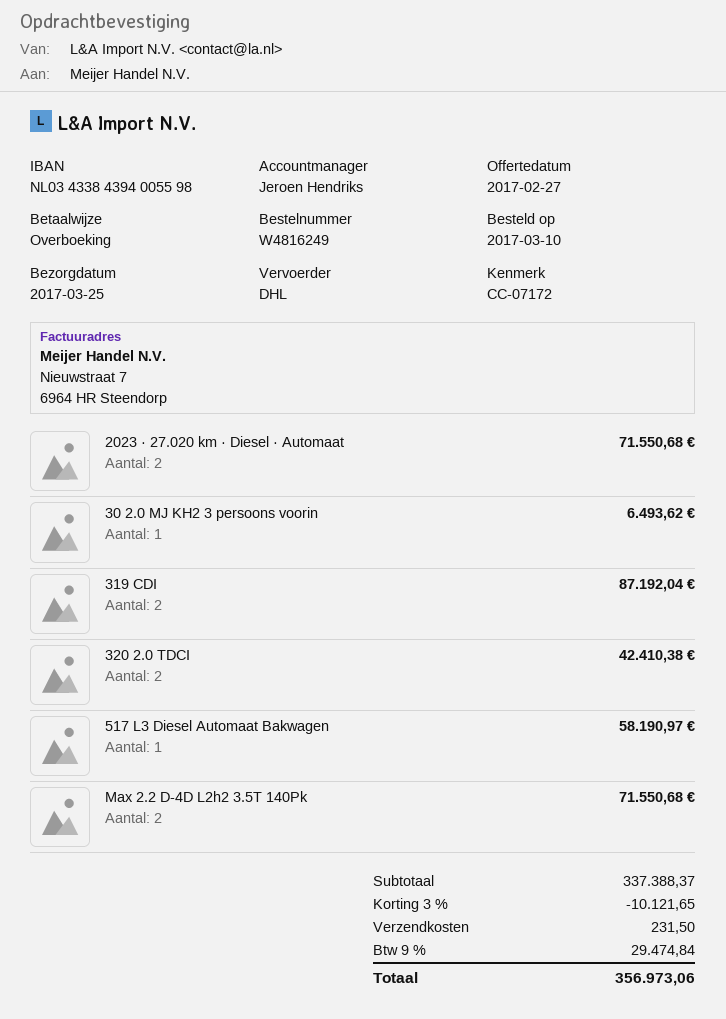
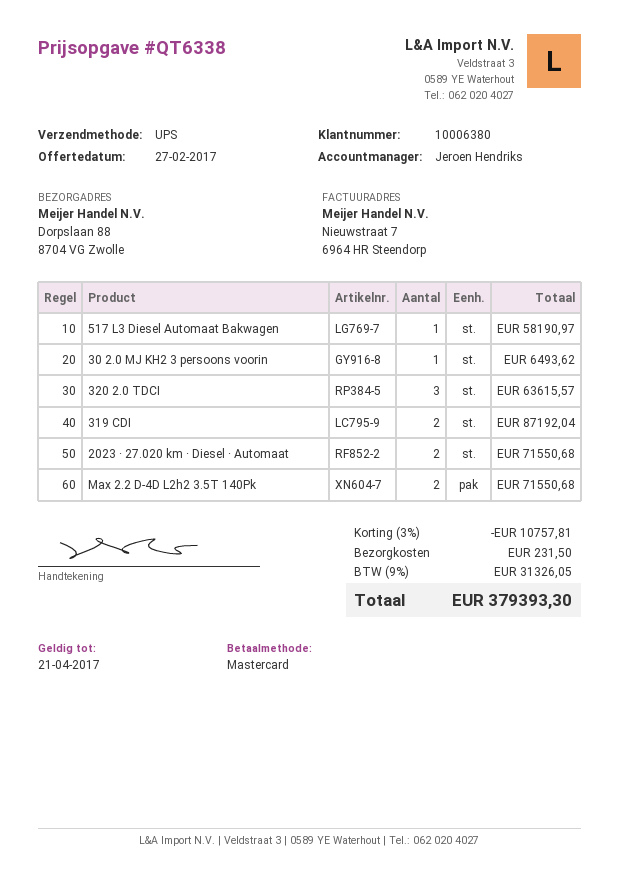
payment method: bank transfer -> Mastercard
shipping method: DHL -> UPS
320 2.0 TDCI: 2 for 42410.38 -> 3 for 63615.57
discount: 3% = 10121.65 -> 3% = 10757.81
tax: 9% = 29474.84 -> 9% = 31326.05
total: 356973.06 -> 379393.30

